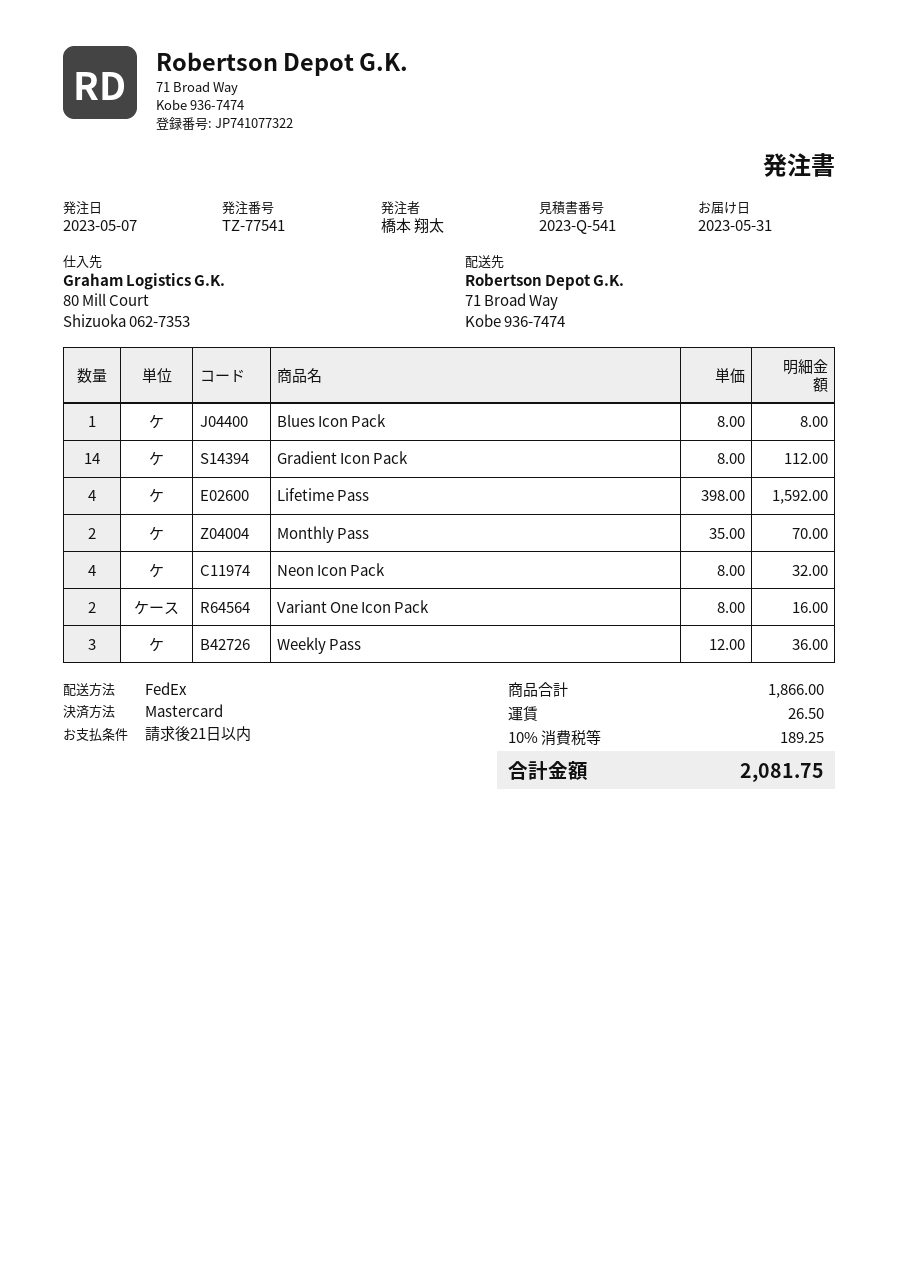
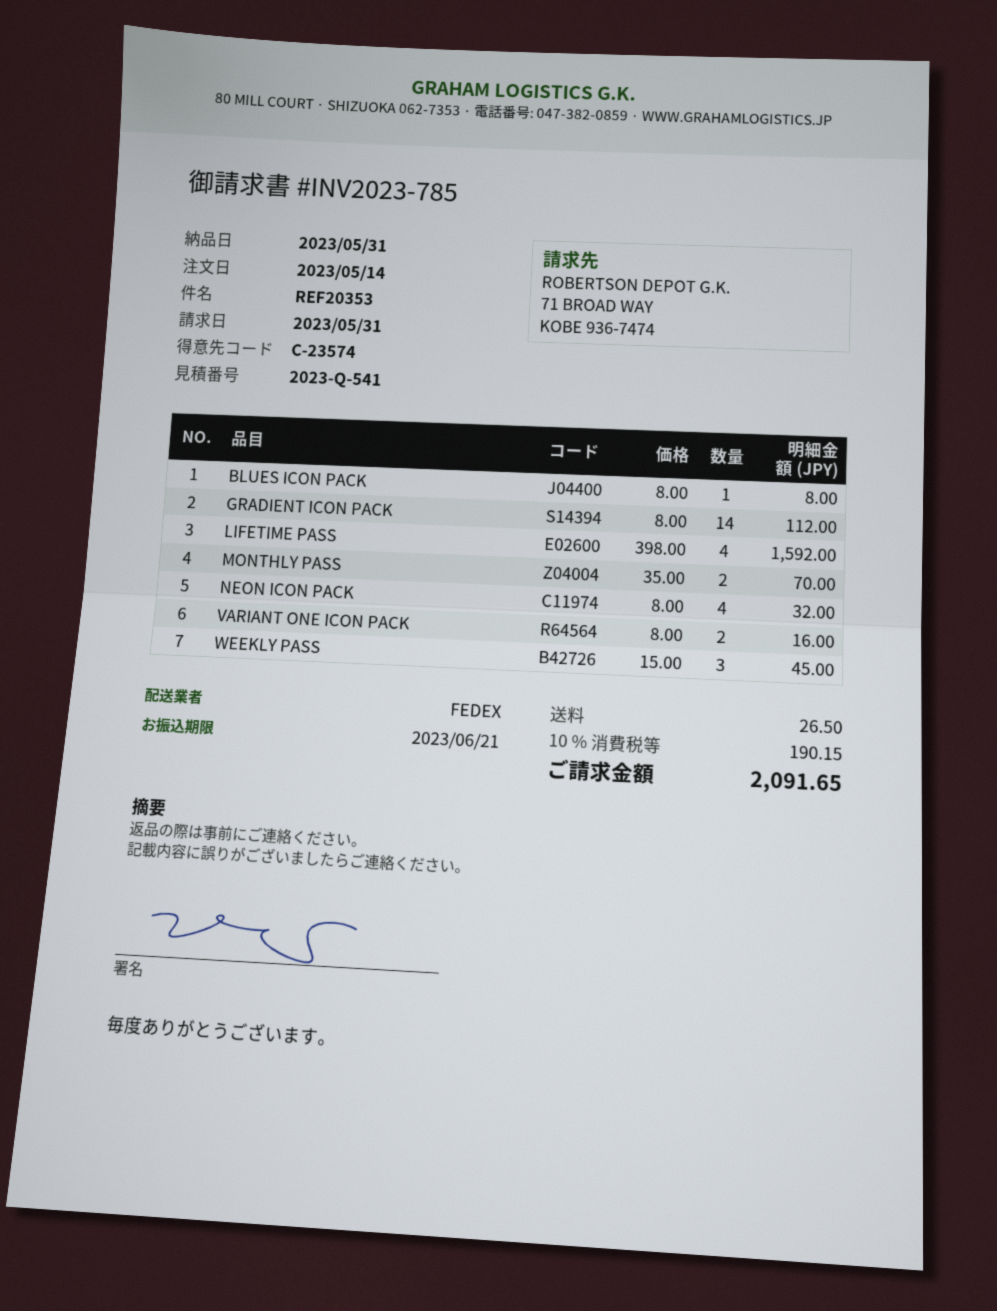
order date: 2023-05-07 -> 2023-05-14
Weekly Pass: 3 x 12.00 = 36.00 -> 3 x 15.00 = 45.00
tax: 10% = 189.25 -> 10% = 190.15
total: 2081.75 -> 2091.65

